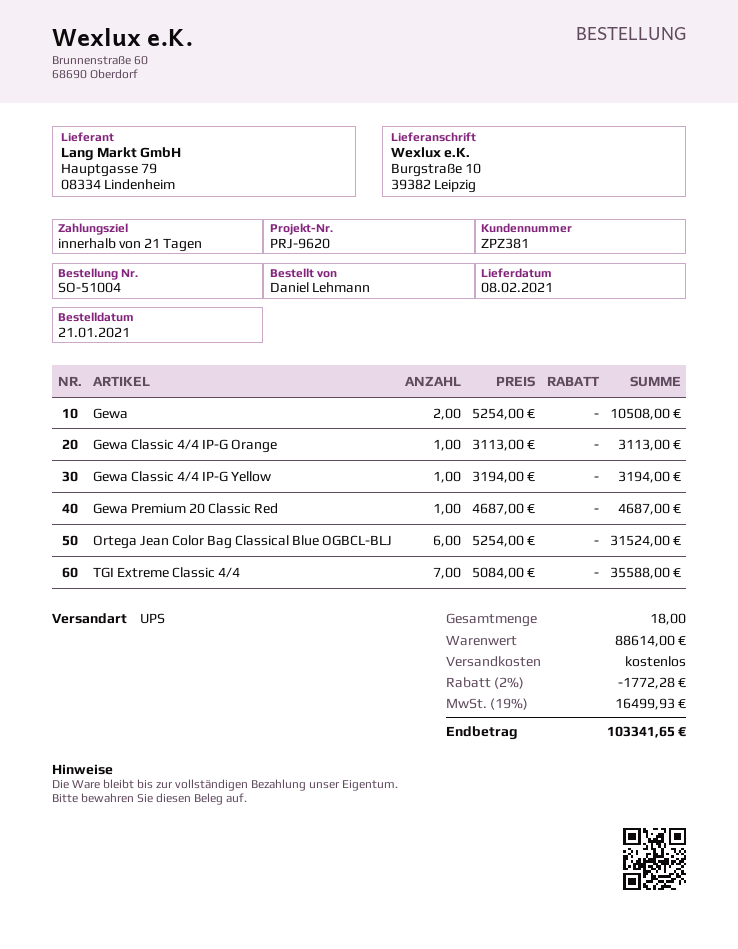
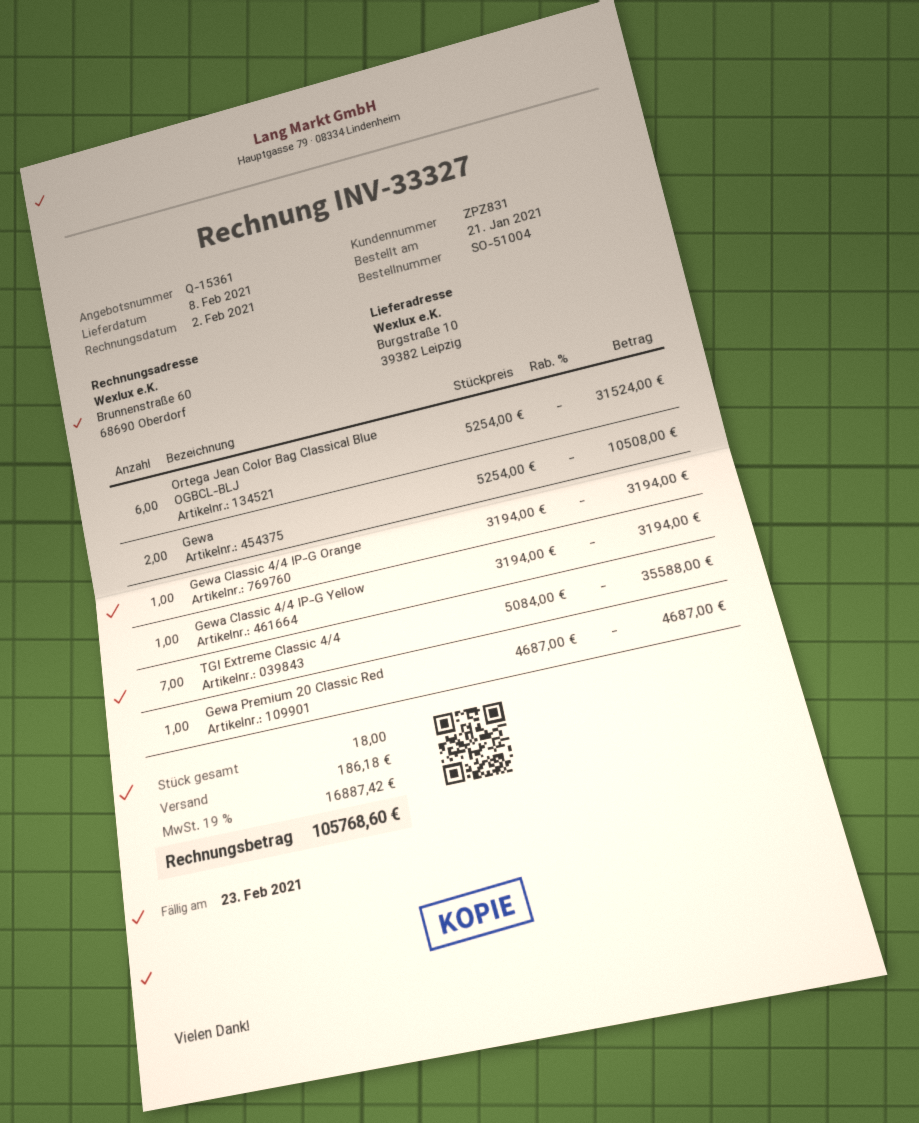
customer number: ZPZ381 -> ZPZ831
Gewa Classic 4/4 IP-G Orange: 1 x 3113.00 = 3113.00 -> 1 x 3194.00 = 3194.00
discount: 2% = 1772.28 -> none
shipping: 0.00 -> 186.18
tax: 19% = 16499.93 -> 19% = 16887.42
total: 103341.65 -> 105768.60

